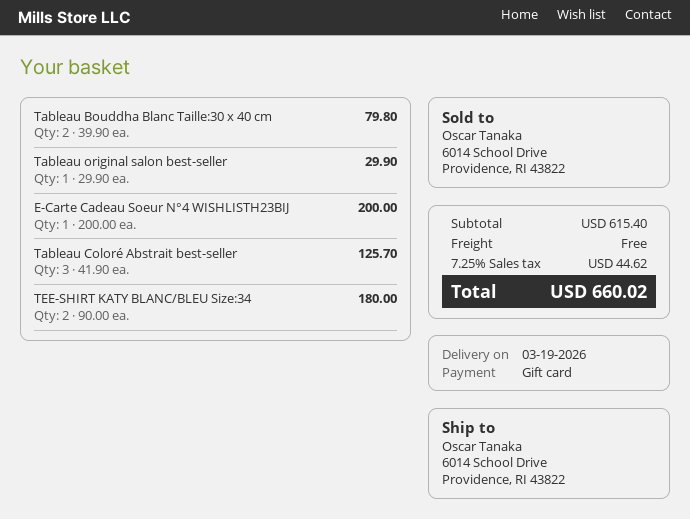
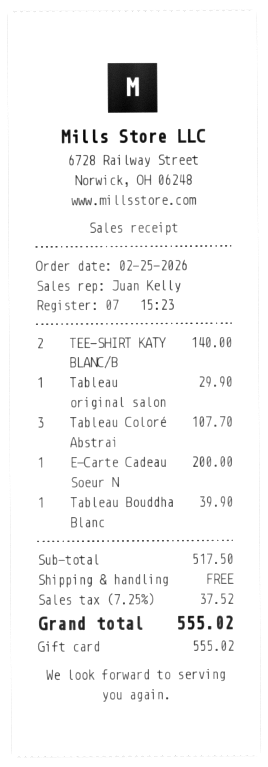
Tableau Bouddha Blanc Taille:30 x 40 cm: 2 for 79.80 -> 1 for 39.90
Tableau Coloré Abstrait best-seller: 3 for 125.70 -> 3 for 107.70
TEE-SHIRT KATY BLANC/BLEU Size:34: 2 for 180.00 -> 2 for 140.00
subtotal: 615.40 -> 517.50
tax: 7.25% = 44.62 -> 7.25% = 37.52
total: 660.02 -> 555.02

